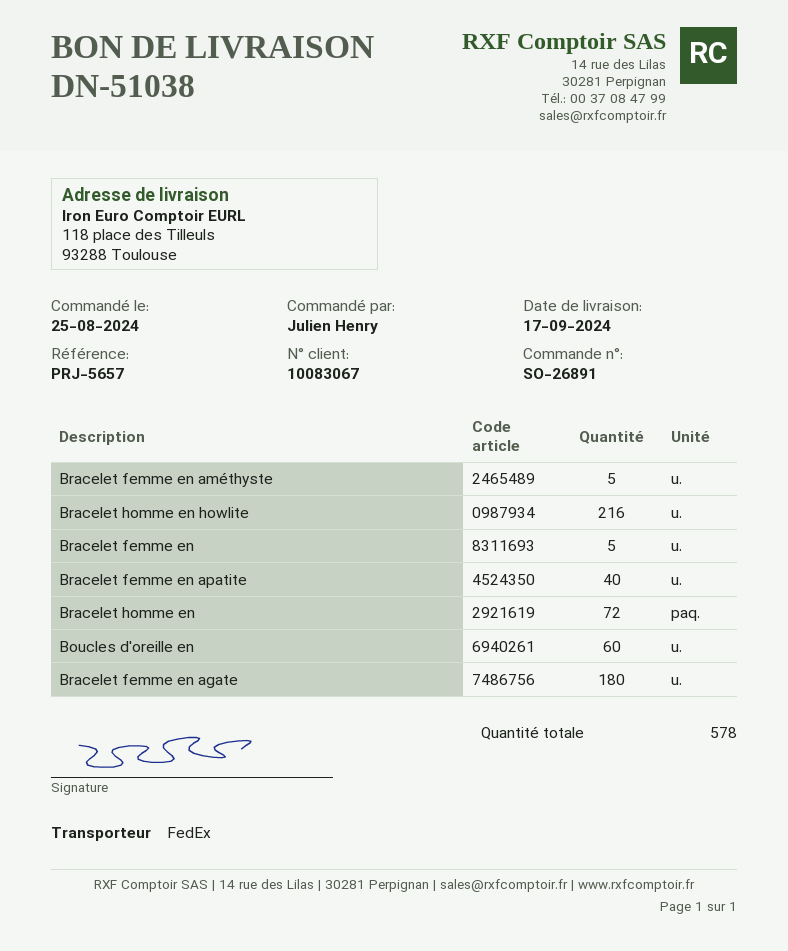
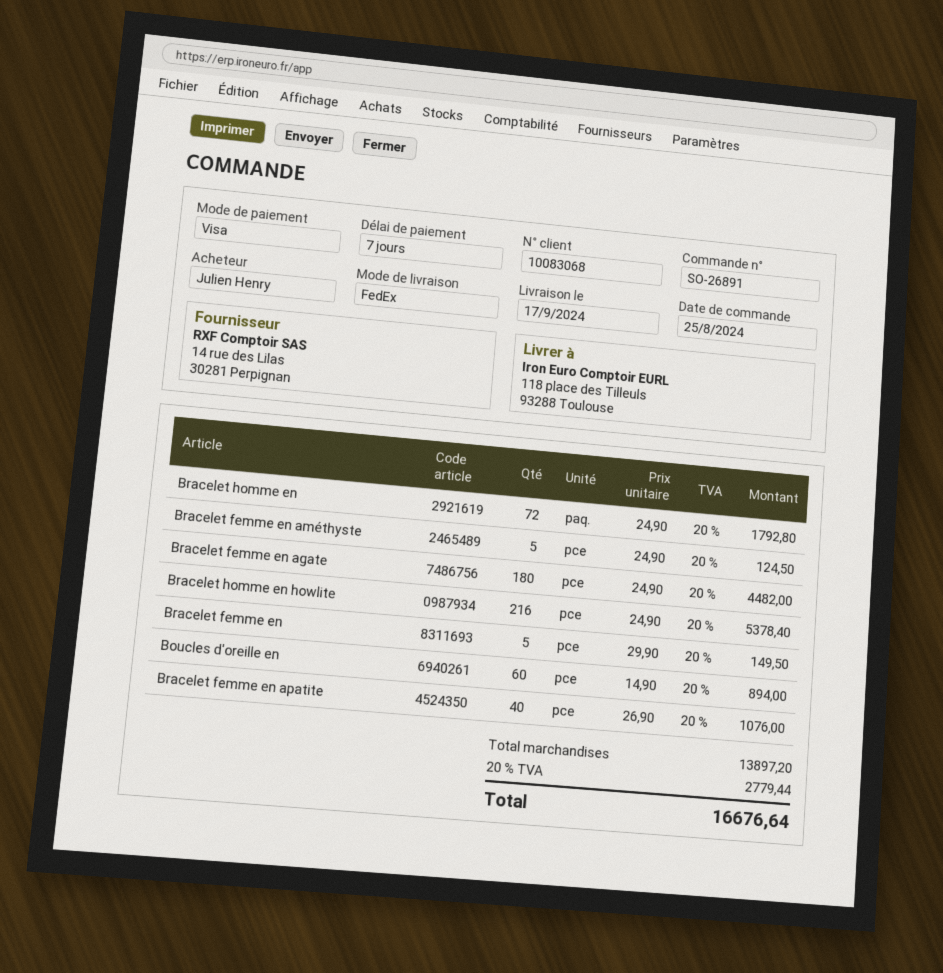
customer number: 10083067 -> 10083068

